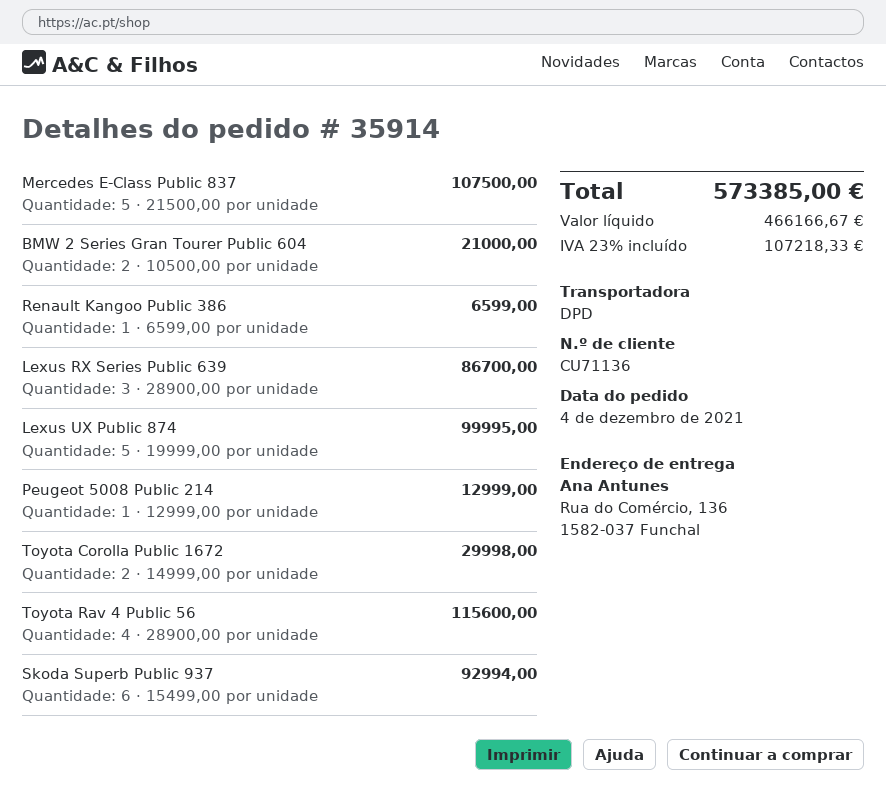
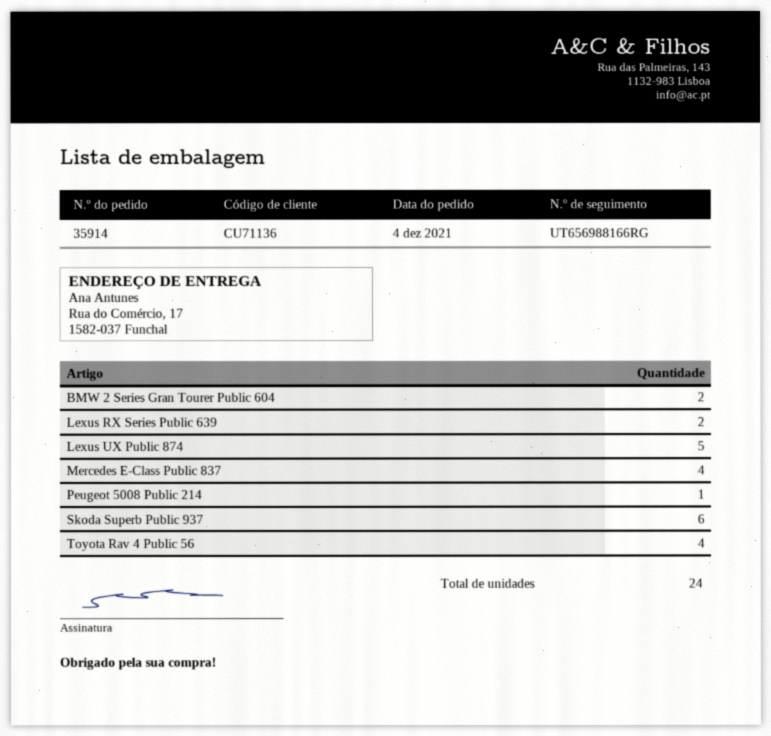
ship to: Rua do Comércio, 136, 1582-037 Funchal -> Rua do Comércio, 17, 1582-037 Funchal
Mercedes E-Class Public 837: 5 -> 4
Renault Kangoo Public 386: 1 -> none
Lexus RX Series Public 639: 3 -> 2
Toyota Corolla Public 1672: 2 -> none

